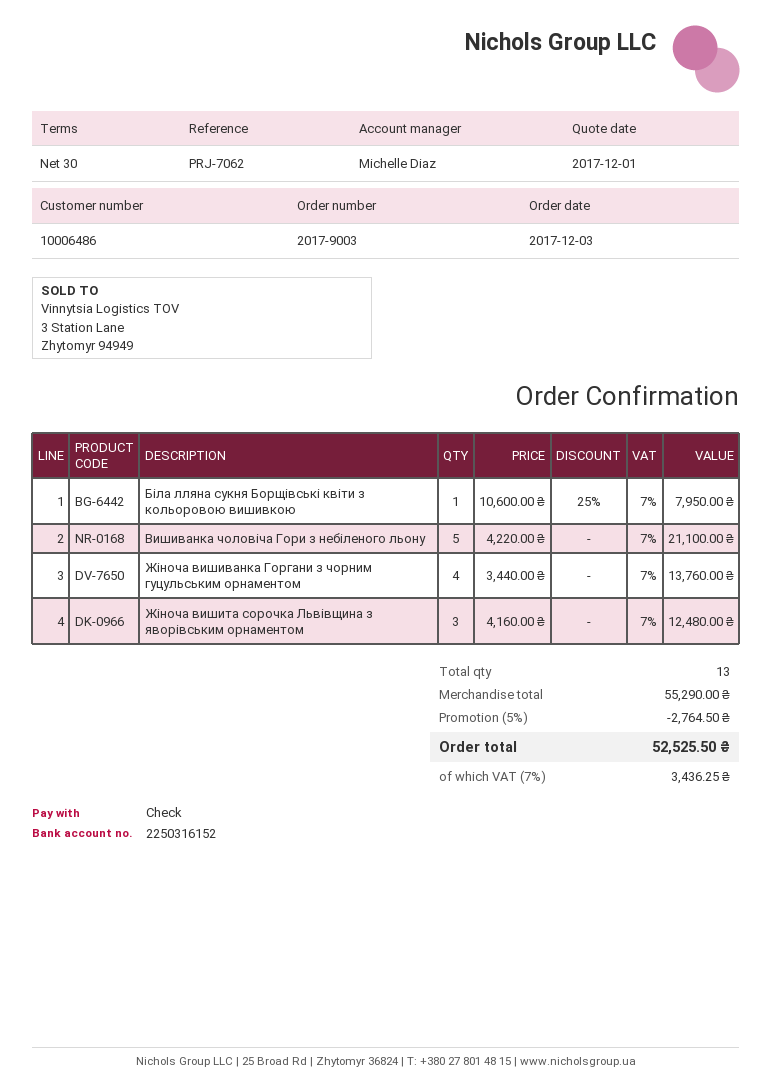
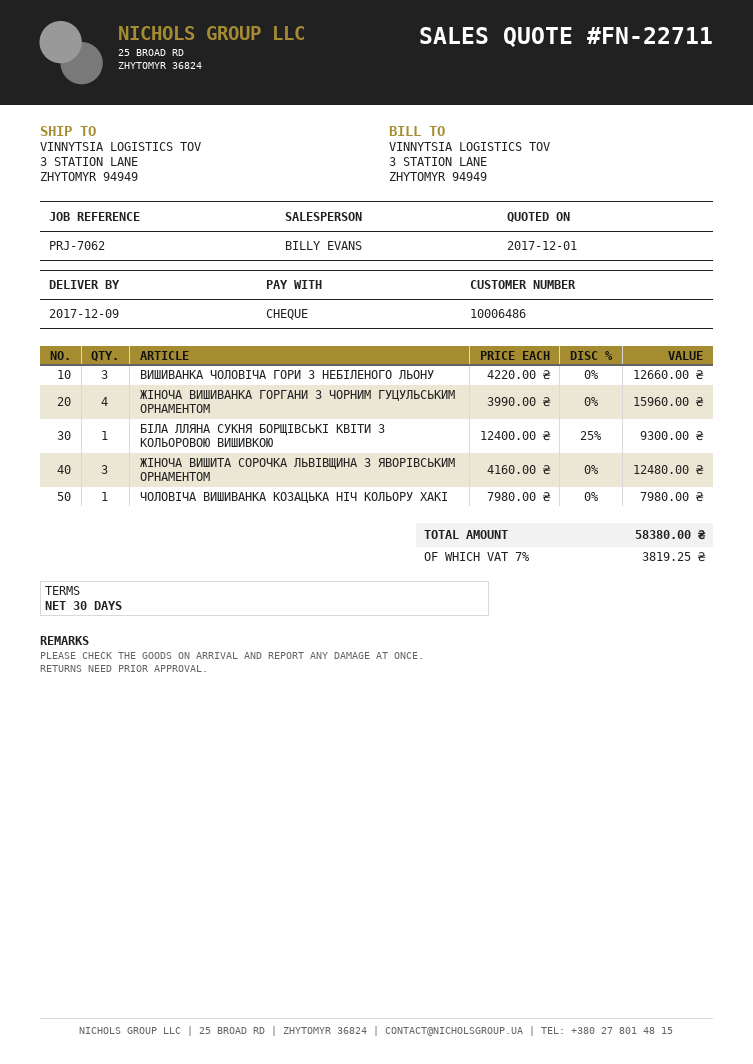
sales rep: Michelle Diaz -> BILLY EVANS
Біла лляна сукня Борщівські квіти з кольоровою вишивкою: 1 x 10600.00 - 25% = 7950.00 -> 1 x 12400.00 - 25% = 9300.00
Вишиванка чоловіча Гори з небіленого льону: 5 x 4220.00 = 21100.00 -> 3 x 4220.00 = 12660.00
Жіноча вишиванка Горгани з чорним гуцульським орнаментом: 4 x 3440.00 = 13760.00 -> 4 x 3990.00 = 15960.00
ЧОЛОВІЧА ВИШИВАНКА КОЗАЦЬКА НІЧ КОЛЬОРУ ХАКІ: none -> 1 x 7980.00 = 7980.00
discount: 5% = 2764.50 -> none
tax: 7% = 3436.25 -> 7% = 3819.25
total: 52525.50 -> 58380.00

